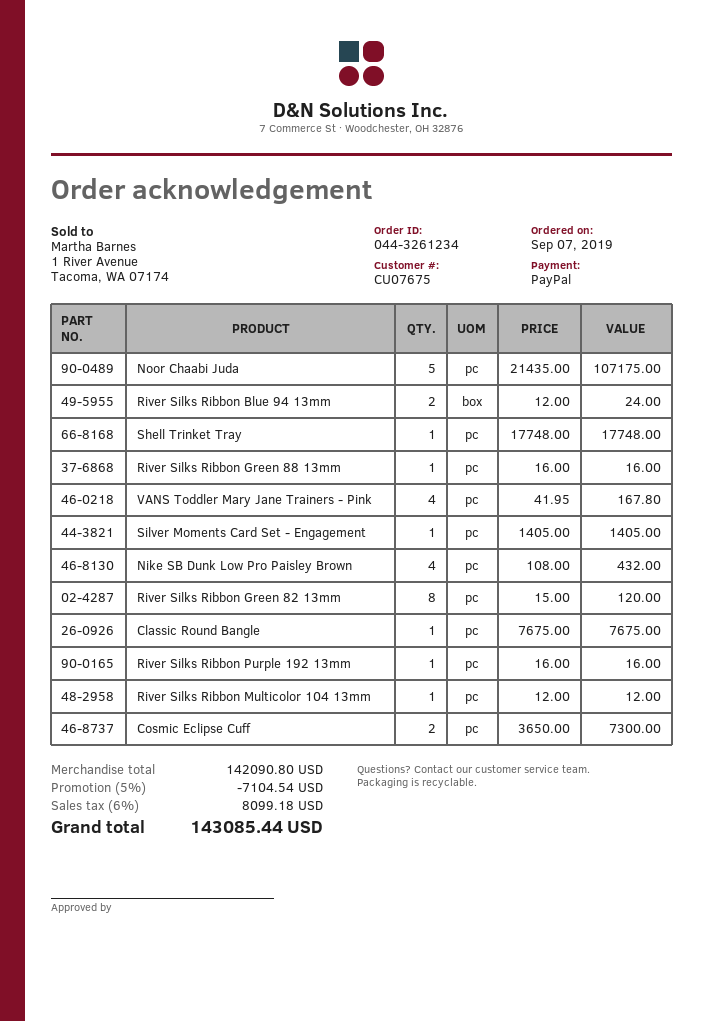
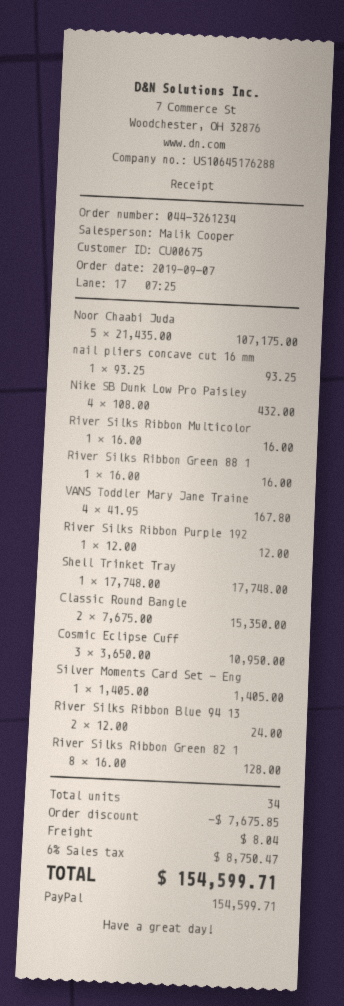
customer number: CU07675 -> CU00675
River Silks Ribbon Green 82 13mm: 8 x 15.00 = 120.00 -> 8 x 16.00 = 128.00
Classic Round Bangle: 1 x 7675.00 = 7675.00 -> 2 x 7675.00 = 15350.00
River Silks Ribbon Purple 192 13mm: 1 x 16.00 = 16.00 -> 1 x 12.00 = 12.00
River Silks Ribbon Multicolor 104 13mm: 1 x 12.00 = 12.00 -> 1 x 16.00 = 16.00
Cosmic Eclipse Cuff: 2 x 3650.00 = 7300.00 -> 3 x 3650.00 = 10950.00
nail pliers concave cut 16 mm: none -> 1 x 93.25 = 93.25
discount: 7104.54 -> 7675.85
shipping: none -> 8.04
tax: 6% = 8099.18 -> 6% = 8750.47
total: 143085.44 -> 154599.71

